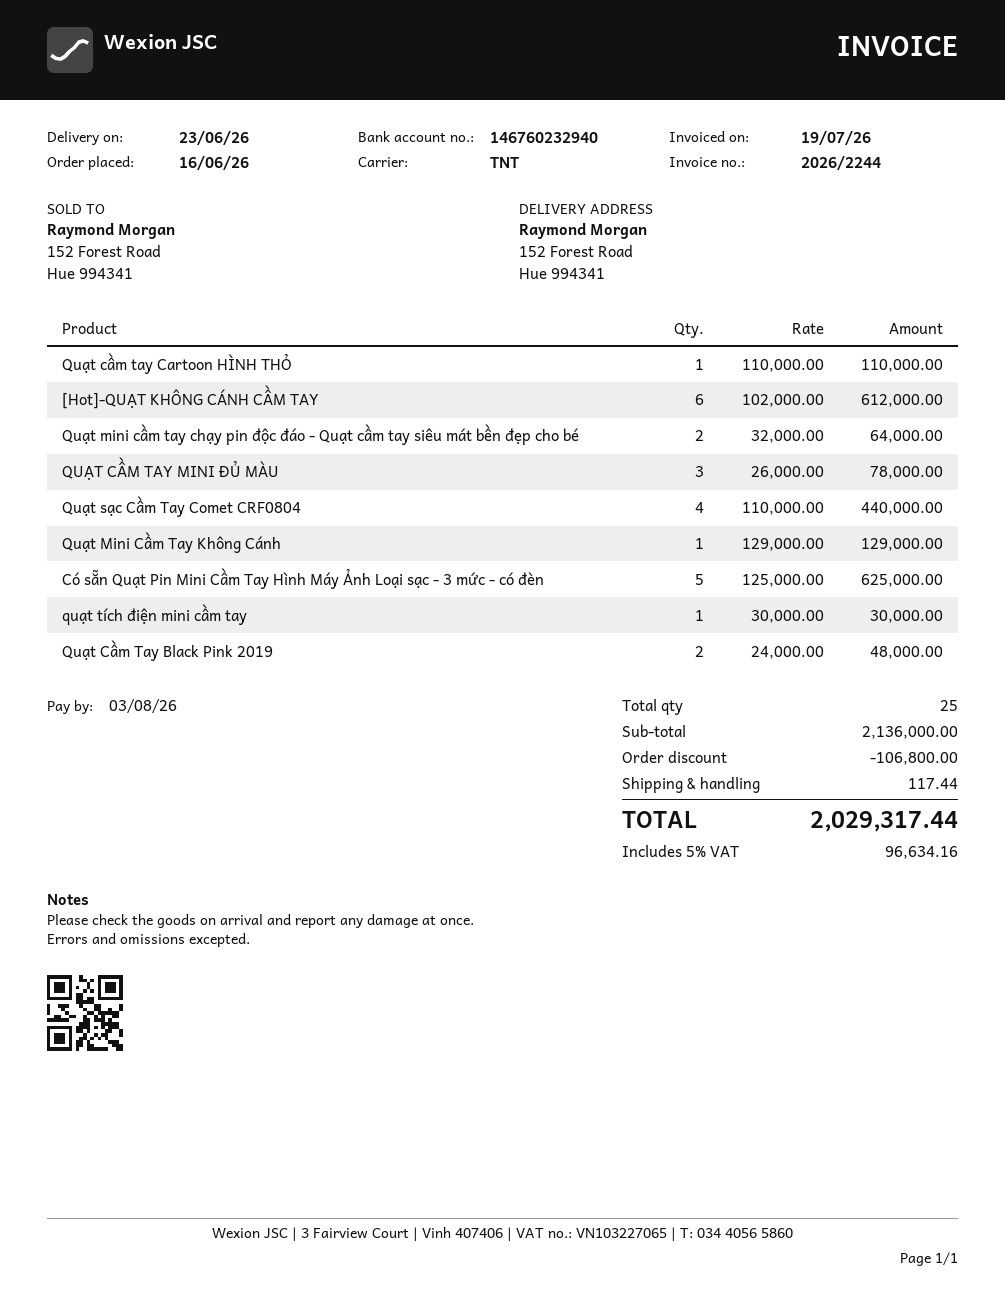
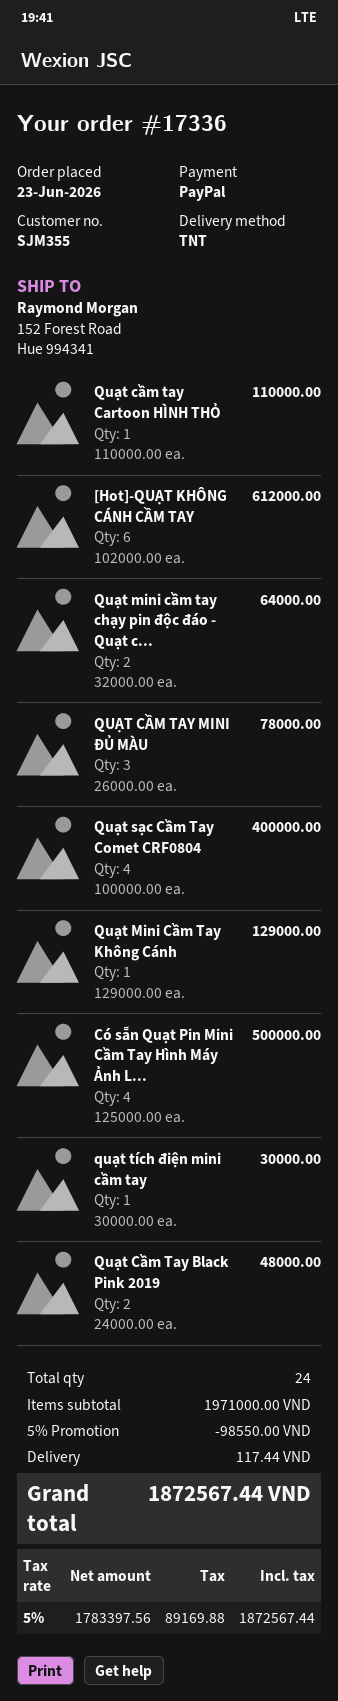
order date: 2026-06-16 -> 2026-06-23
Quạt sạc Cầm Tay Comet CRF0804: 4 x 110000.00 = 440000.00 -> 4 x 100000.00 = 400000.00
Có sẵn Quạt Pin Mini Cầm Tay Hình Máy Ảnh Loại sạc - 3 mức - có đèn: 5 x 125000.00 = 625000.00 -> 4 x 125000.00 = 500000.00
total quantity: 25 -> 24
subtotal: 2136000.00 -> 1971000.00
discount: 106800.00 -> 98550.00
tax: 5% = 96634.16 -> 5% = 89169.88
total: 2029317.44 -> 1872567.44

